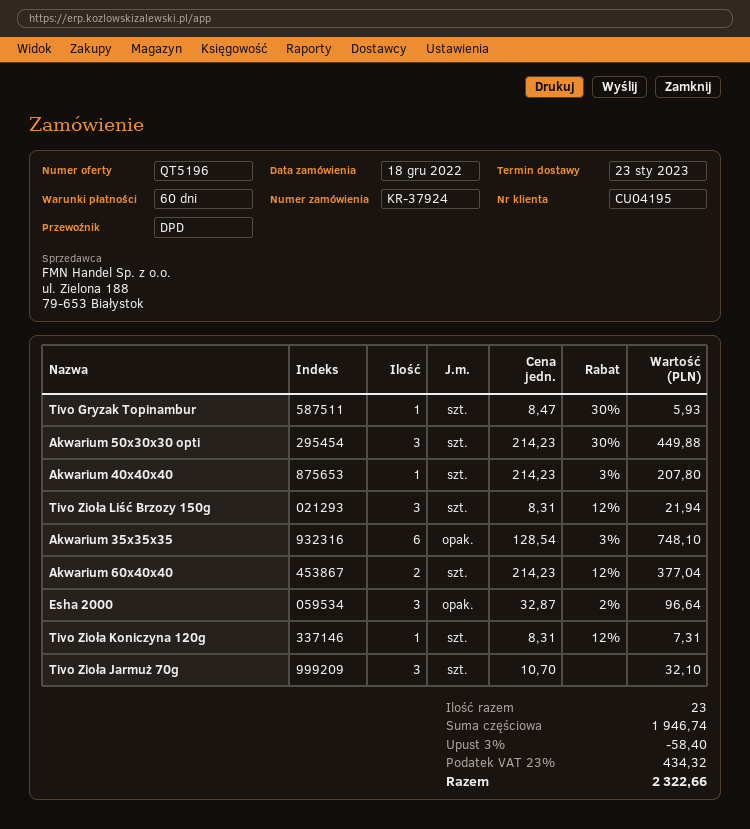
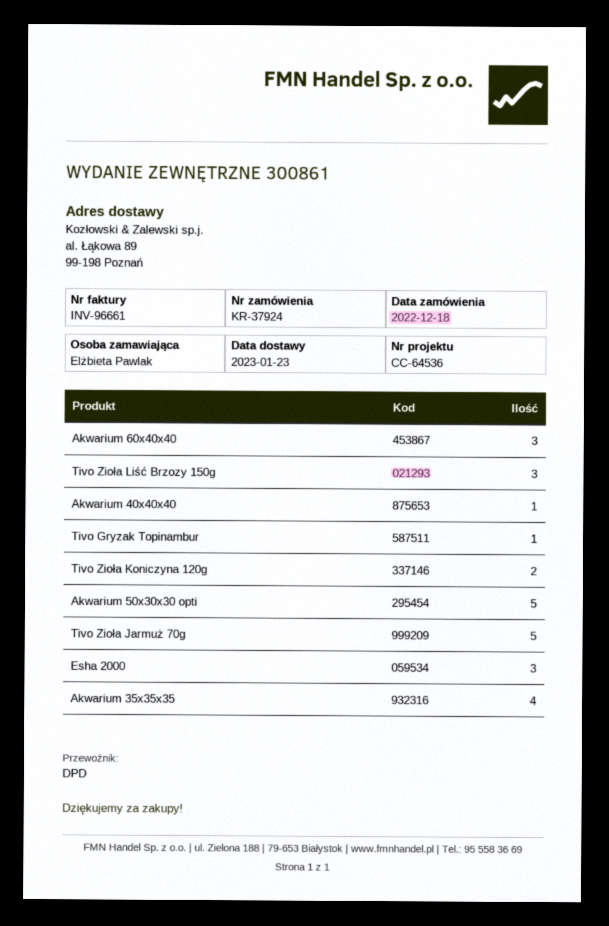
Akwarium 50x30x30 opti: 3 -> 5
Akwarium 35x35x35: 6 -> 4
Akwarium 60x40x40: 2 -> 3
Tivo Zioła Koniczyna 120g: 1 -> 2
Tivo Zioła Jarmuż 70g: 3 -> 5

